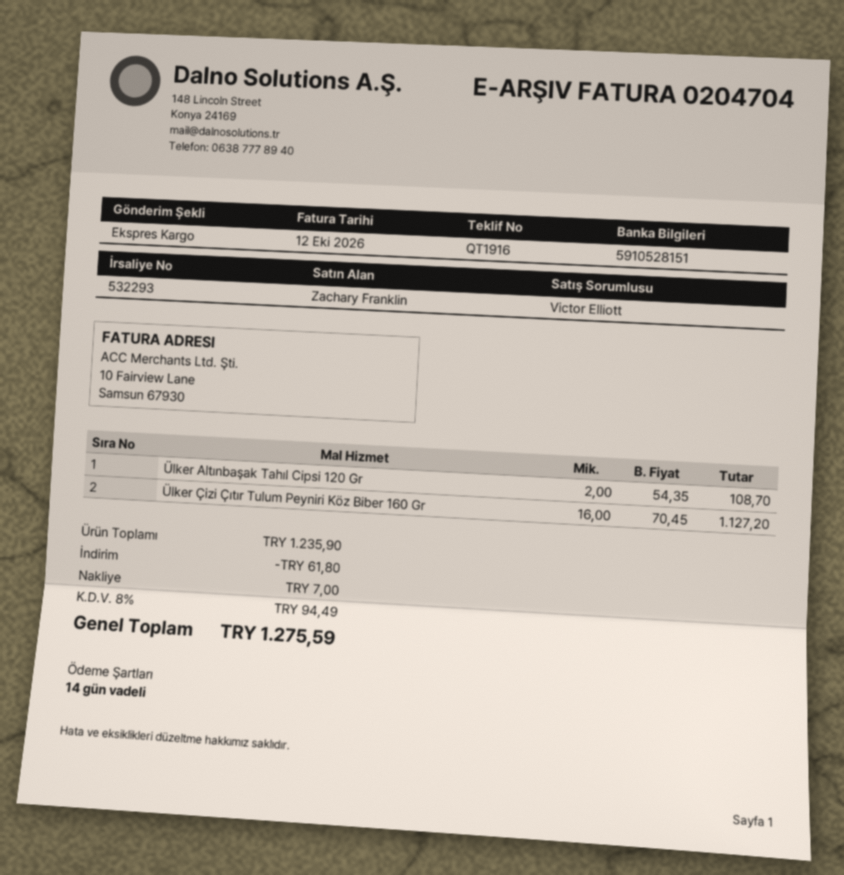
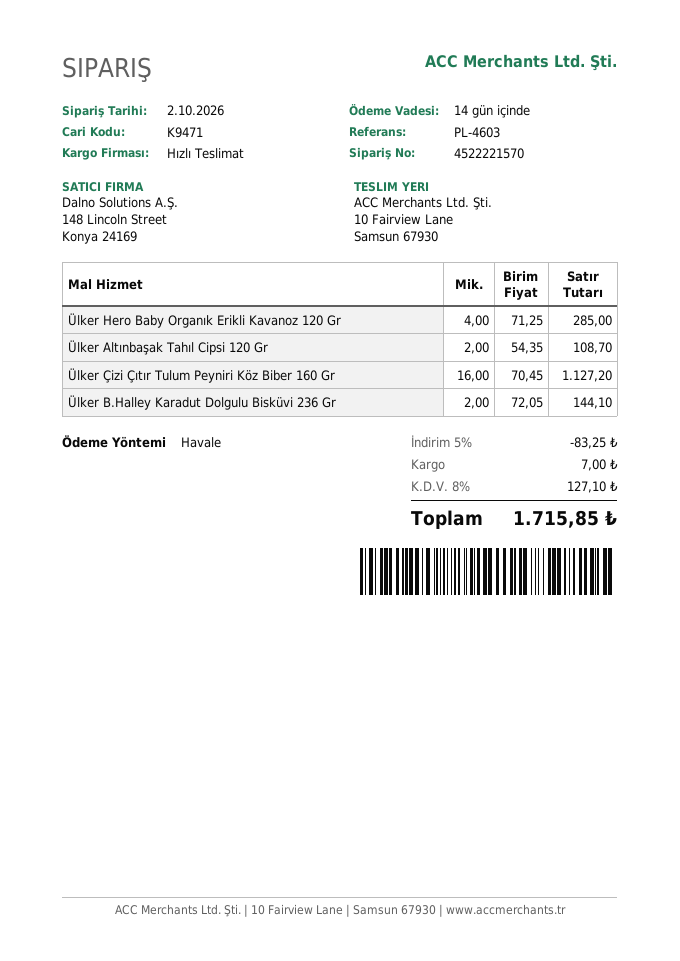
Ülker Hero Baby Organık Erikli Kavanoz 120 Gr: none -> 4 x 71.25 = 285.00
Ülker B.Halley Karadut Dolgulu Bisküvi 236 Gr: none -> 2 x 72.05 = 144.10
discount: 61.80 -> 83.25
tax: 8% = 94.49 -> 8% = 127.10
total: 1275.59 -> 1715.85

